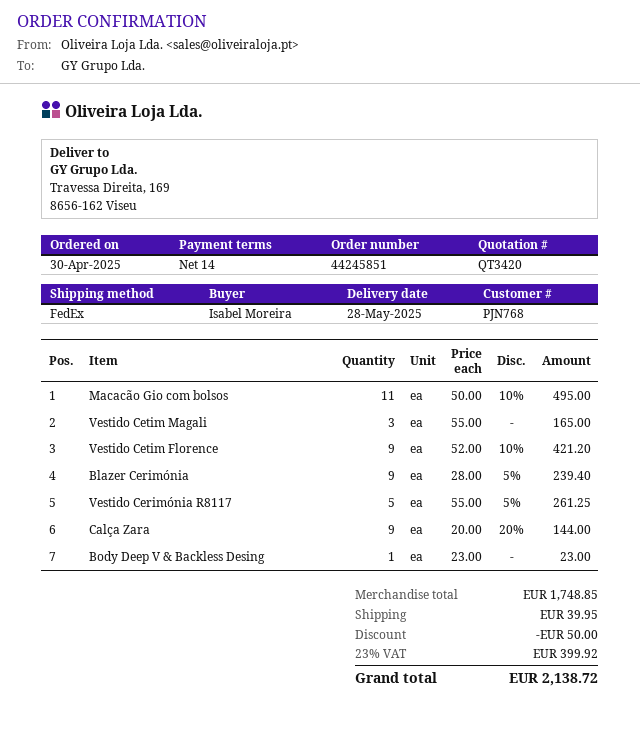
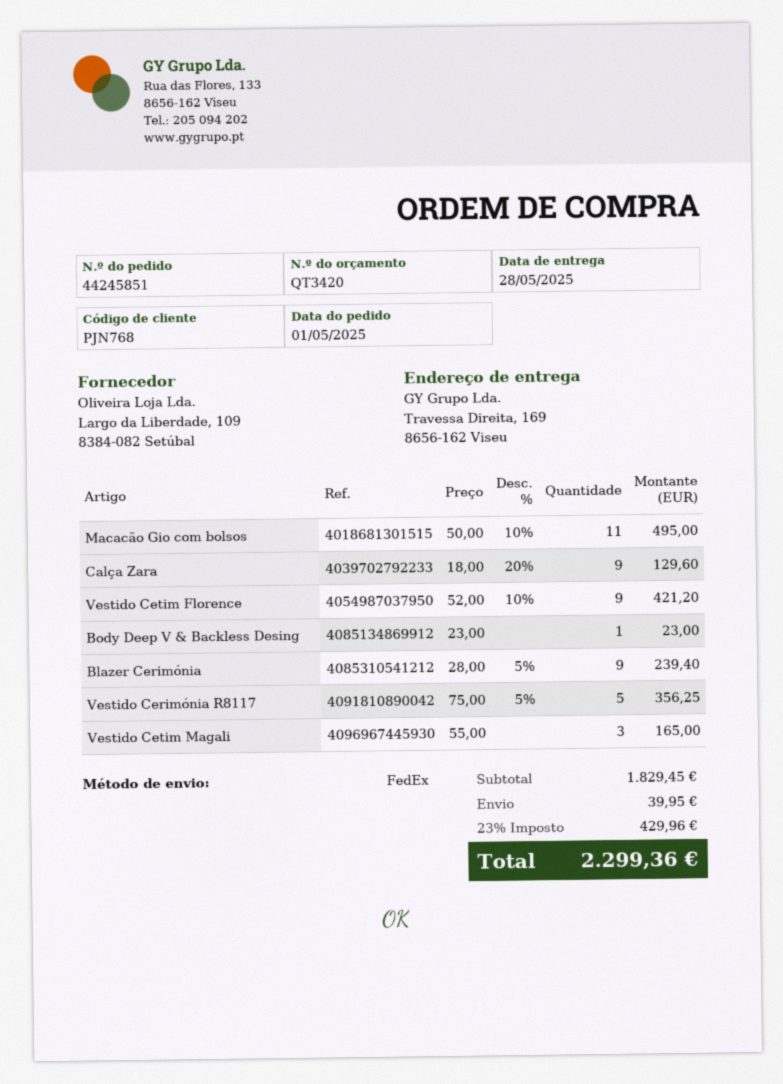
order date: 2025-04-30 -> 2025-05-01
Vestido Cerimónia R8117: 5 x 55.00 - 5% = 261.25 -> 5 x 75.00 - 5% = 356.25
Calça Zara: 9 x 20.00 - 20% = 144.00 -> 9 x 18.00 - 20% = 129.60
subtotal: 1748.85 -> 1829.45
discount: 50.00 -> none
tax: 23% = 399.92 -> 23% = 429.96
total: 2138.72 -> 2299.36

